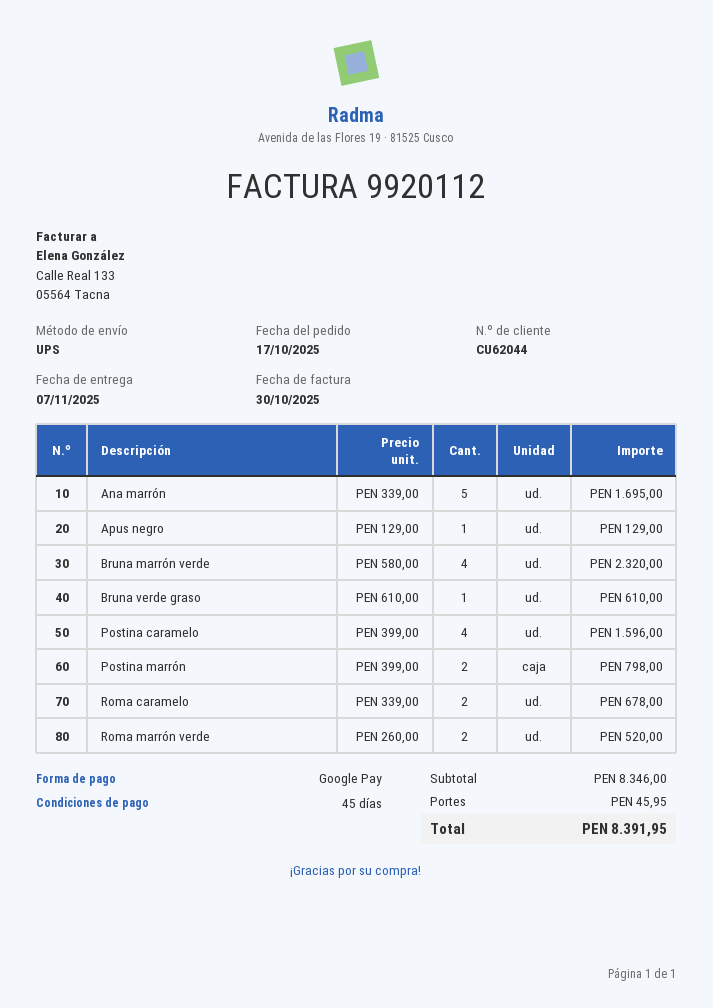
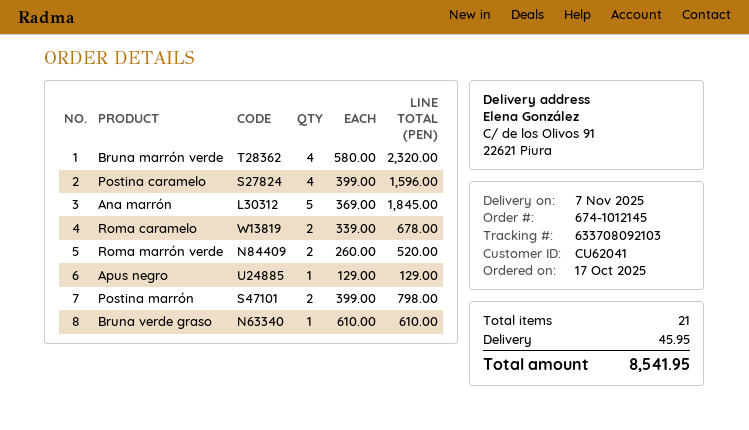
customer number: CU62044 -> CU62041
Ana marrón: 5 x 339.00 = 1695.00 -> 5 x 369.00 = 1845.00
total: 8391.95 -> 8541.95

